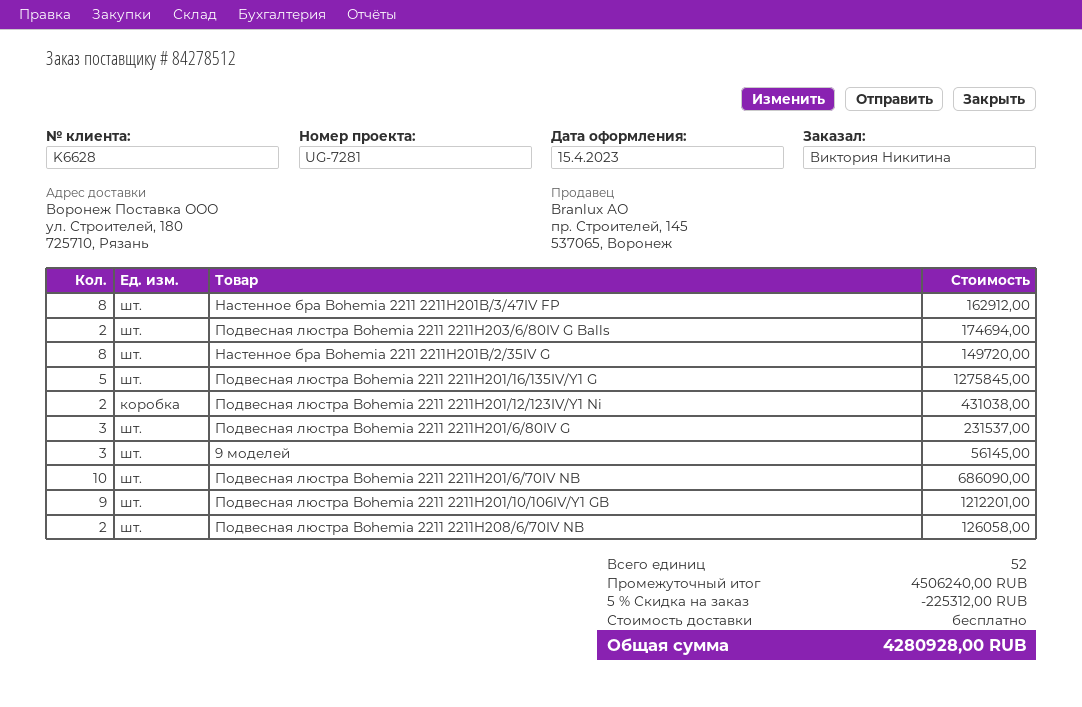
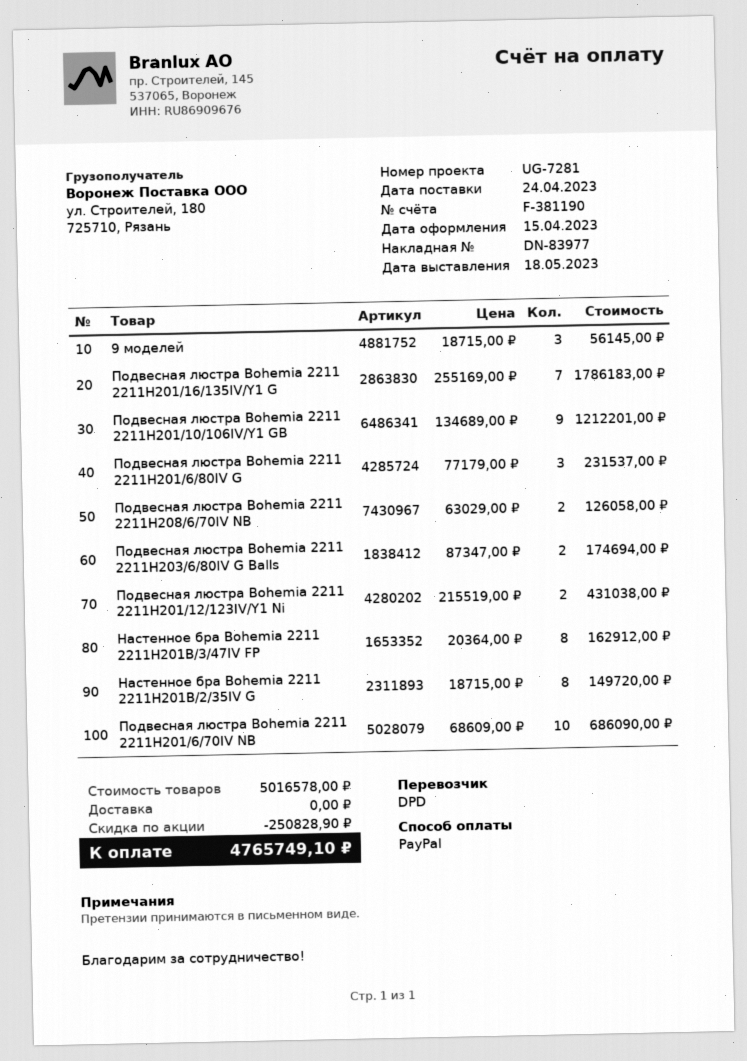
Подвесная люстра Bohemia 2211 2211H201/16/135IV/Y1 G: 5 for 1275845.00 -> 7 for 1786183.00
subtotal: 4506240.00 -> 5016578.00
discount: 225312.00 -> 250828.90
total: 4280928.00 -> 4765749.10

